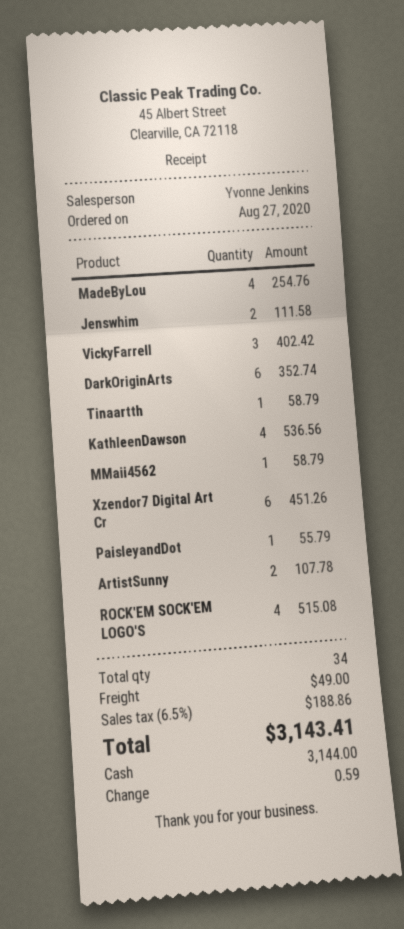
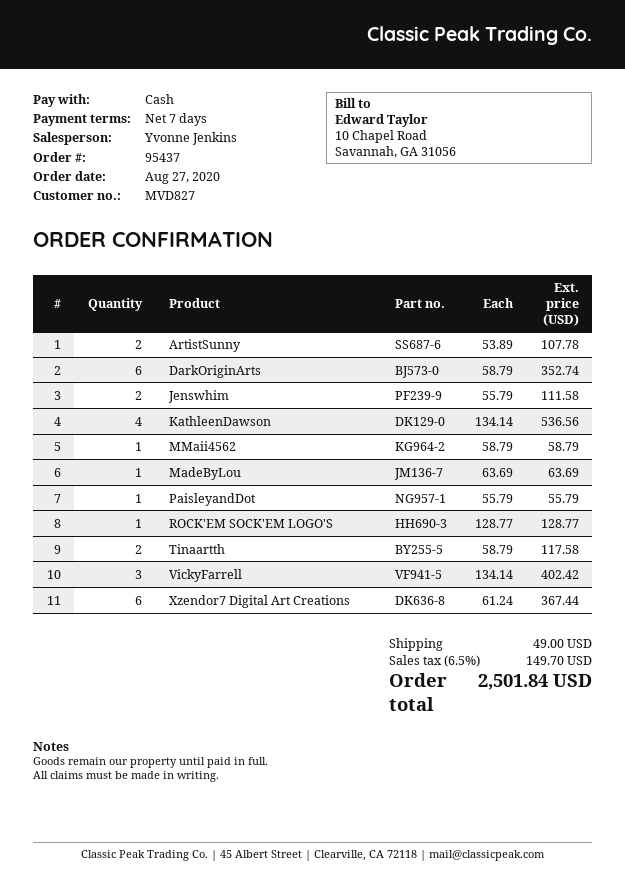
MadeByLou: 4 for 254.76 -> 1 for 63.69
Tinaartth: 1 for 58.79 -> 2 for 117.58
Xzendor7 Digital Art Cr: 6 for 451.26 -> 6 for 367.44
ROCK'EM SOCK'EM LOGO'S: 4 for 515.08 -> 1 for 128.77
tax: 6.5% = 188.86 -> 6.5% = 149.70
total: 3143.41 -> 2501.84

